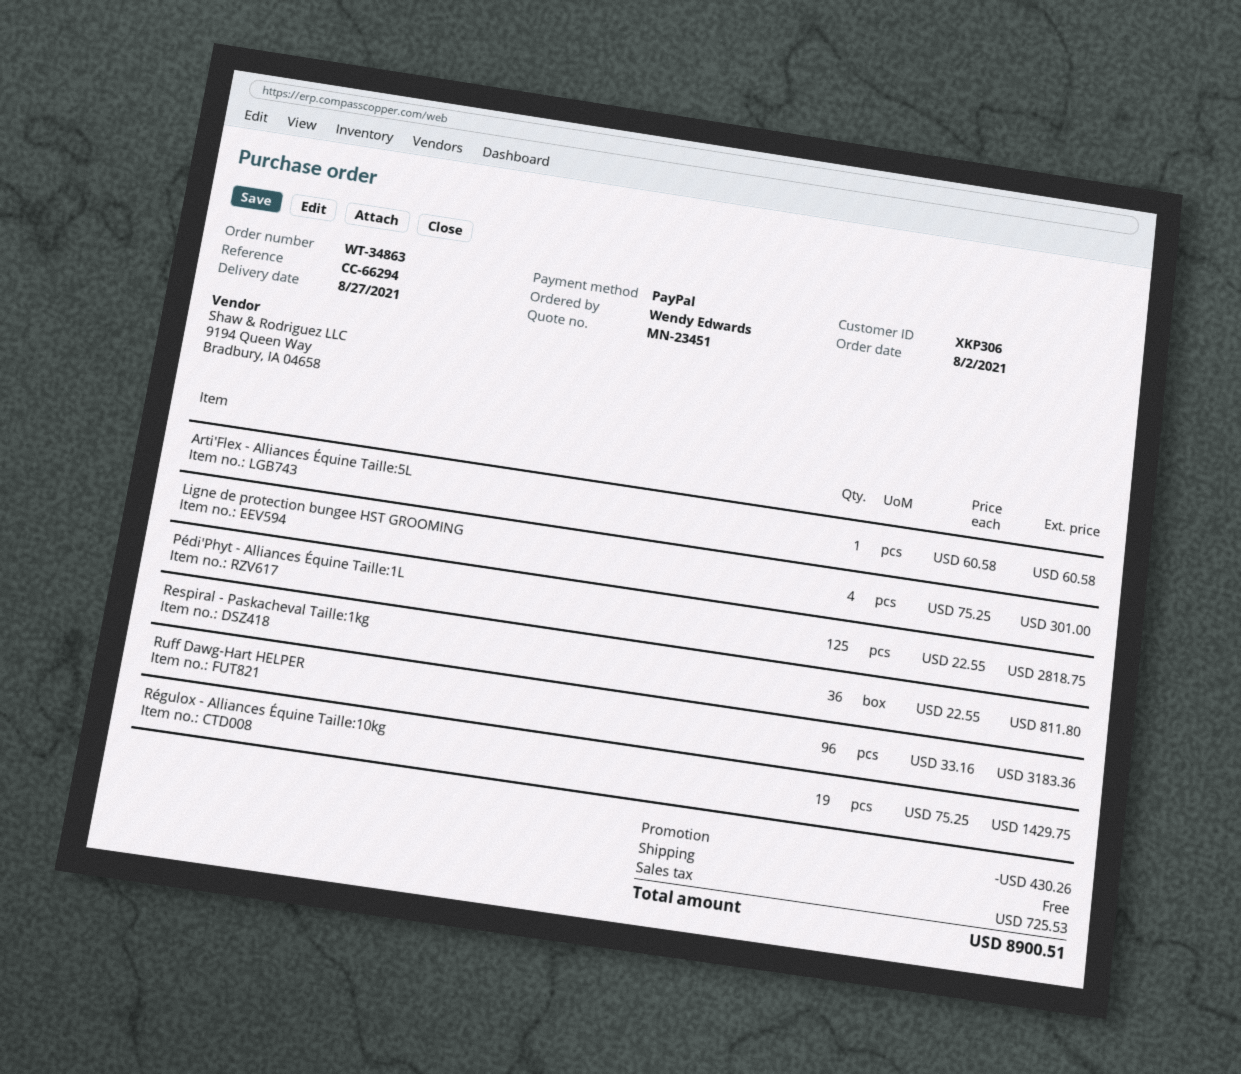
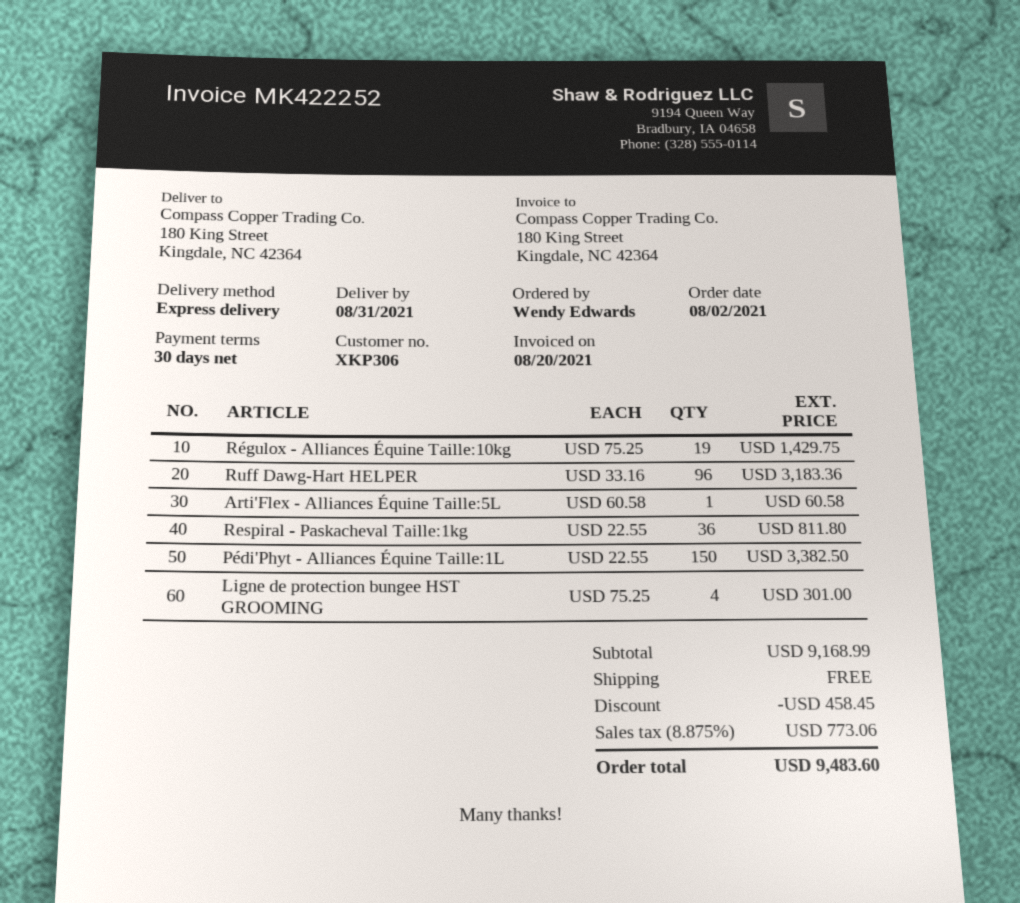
delivery date: 2021-08-27 -> 2021-08-31
Pédi'Phyt - Alliances Équine Taille:1L: 125 x 22.55 = 2818.75 -> 150 x 22.55 = 3382.50
discount: 430.26 -> 458.45
tax: 725.53 -> 773.06
total: 8900.51 -> 9483.60

